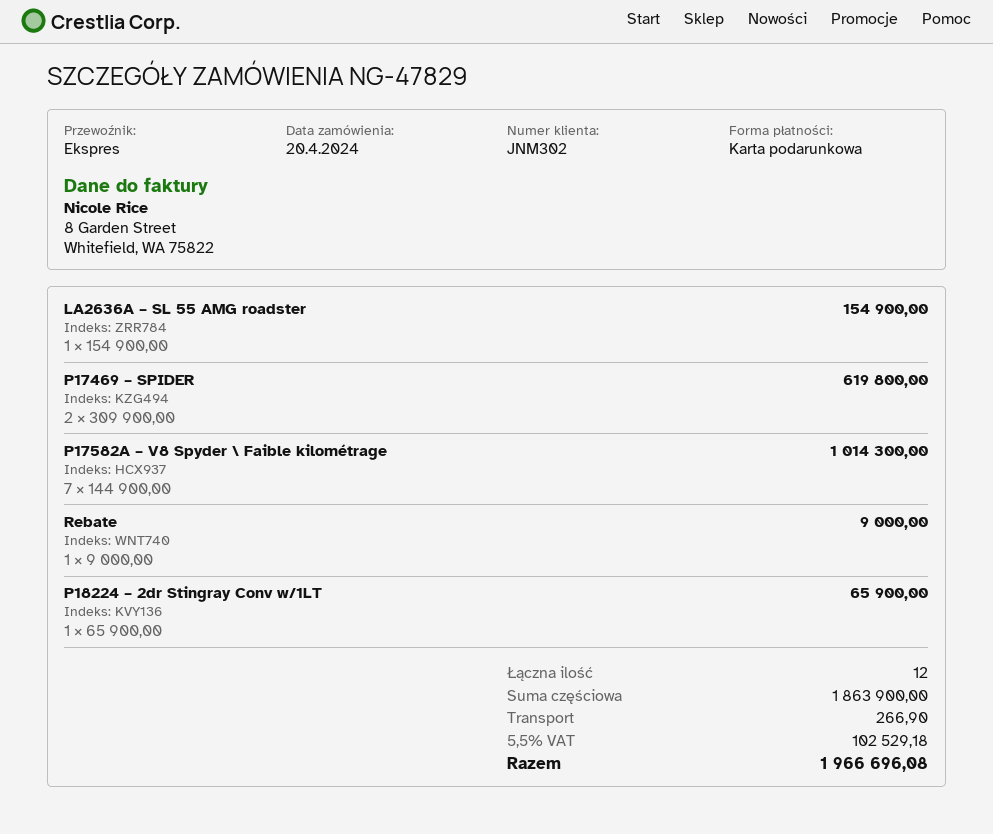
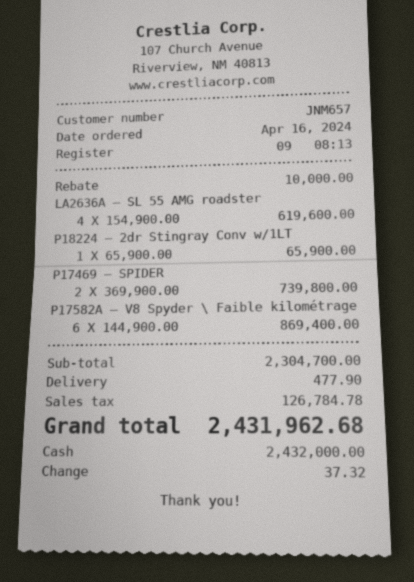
order date: 2024-04-20 -> 2024-04-16
customer number: JNM302 -> JNM657
payment method: gift card -> cash
LA2636A – SL 55 AMG roadster: 1 x 154900.00 = 154900.00 -> 4 x 154900.00 = 619600.00
P17469 – SPIDER: 2 x 309900.00 = 619800.00 -> 2 x 369900.00 = 739800.00
P17582A – V8 Spyder \ Faible kilométrage: 7 x 144900.00 = 1014300.00 -> 6 x 144900.00 = 869400.00
Rebate: 1 x 9000.00 = 9000.00 -> 1 x 10000.00 = 10000.00
subtotal: 1863900.00 -> 2304700.00
shipping: 266.90 -> 477.90
tax: 102529.18 -> 126784.78
total: 1966696.08 -> 2431962.68

